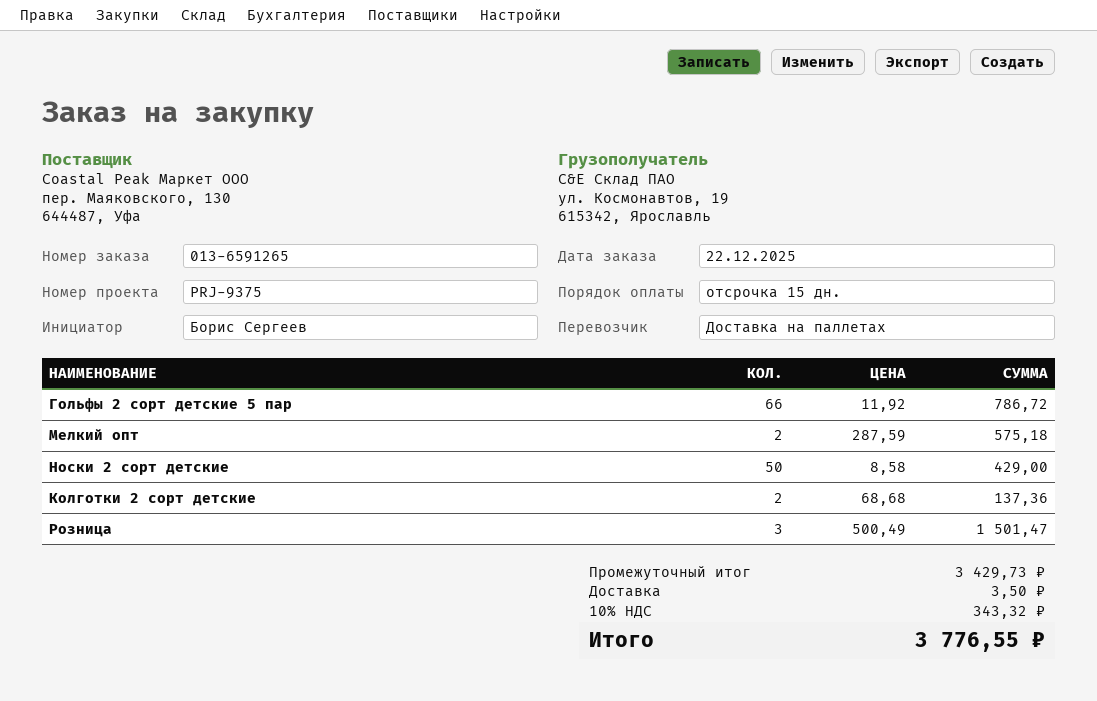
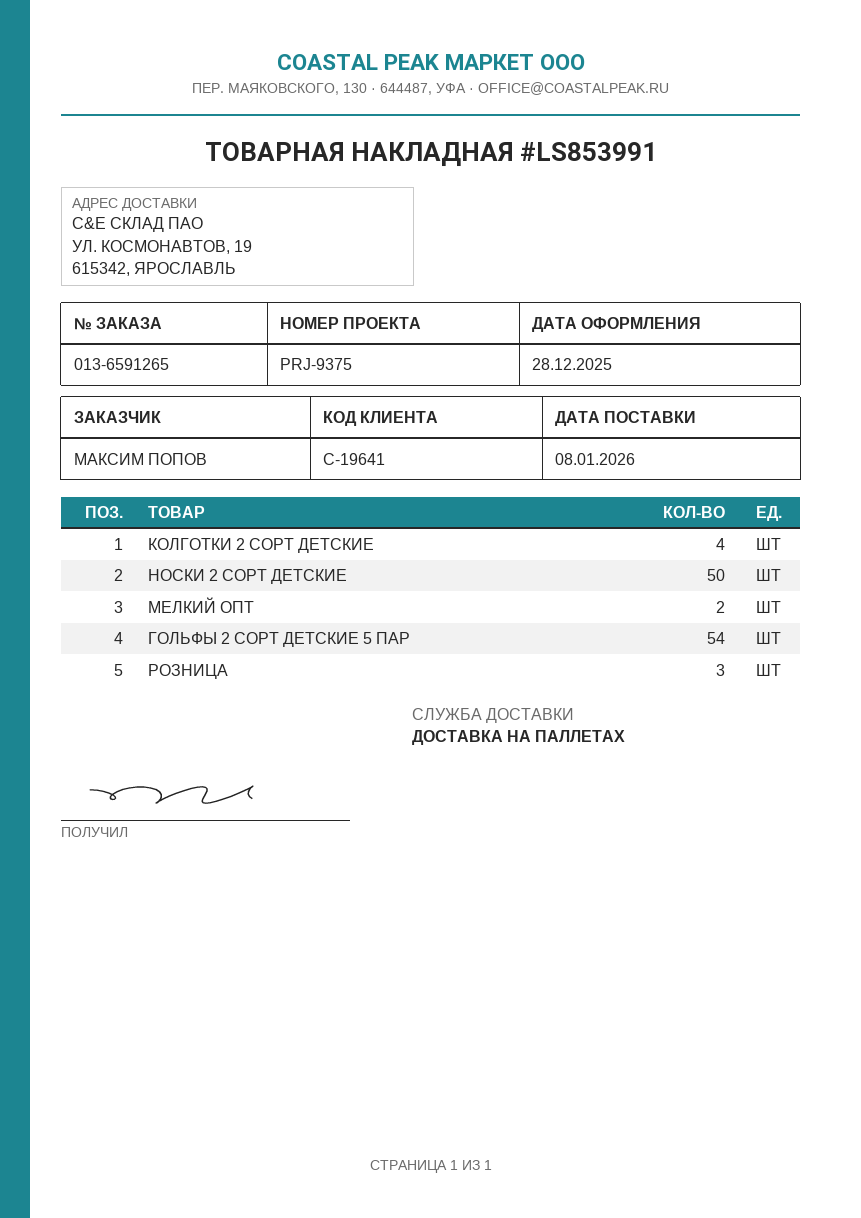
order date: 2025-12-22 -> 2025-12-28
ordered by: Борис Сергеев -> МАКСИМ ПОПОВ
Гольфы 2 сорт детские 5 пар: 66 -> 54
Колготки 2 сорт детские: 2 -> 4

